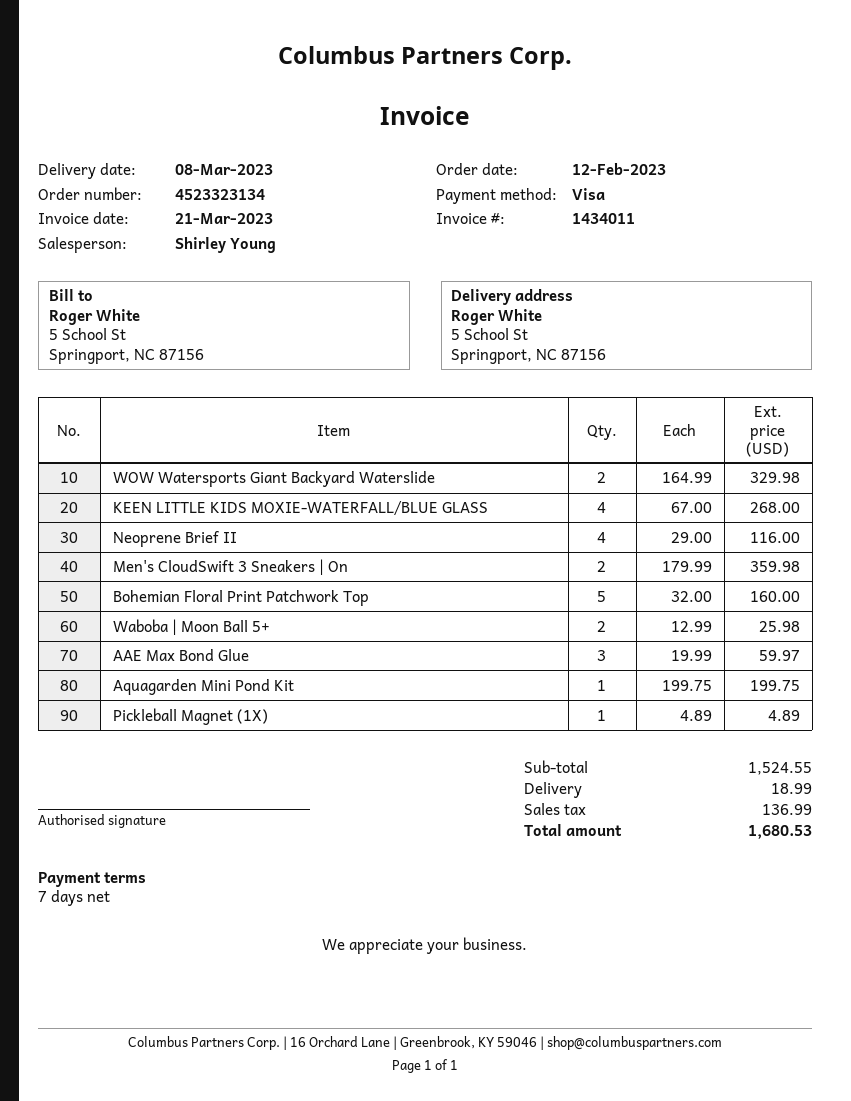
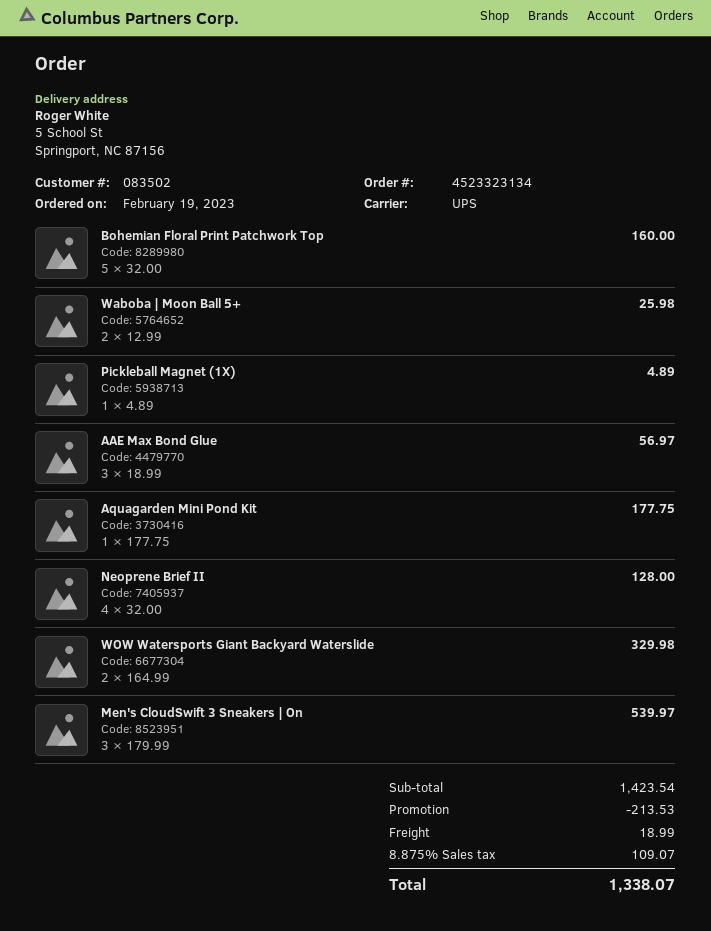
order date: 2023-02-12 -> 2023-02-19
KEEN LITTLE KIDS MOXIE-WATERFALL/BLUE GLASS: 4 x 67.00 = 268.00 -> none
Neoprene Brief II: 4 x 29.00 = 116.00 -> 4 x 32.00 = 128.00
Men's CloudSwift 3 Sneakers | On: 2 x 179.99 = 359.98 -> 3 x 179.99 = 539.97
AAE Max Bond Glue: 3 x 19.99 = 59.97 -> 3 x 18.99 = 56.97
Aquagarden Mini Pond Kit: 1 x 199.75 = 199.75 -> 1 x 177.75 = 177.75
subtotal: 1524.55 -> 1423.54
discount: none -> 213.53
tax: 136.99 -> 109.07
total: 1680.53 -> 1338.07

